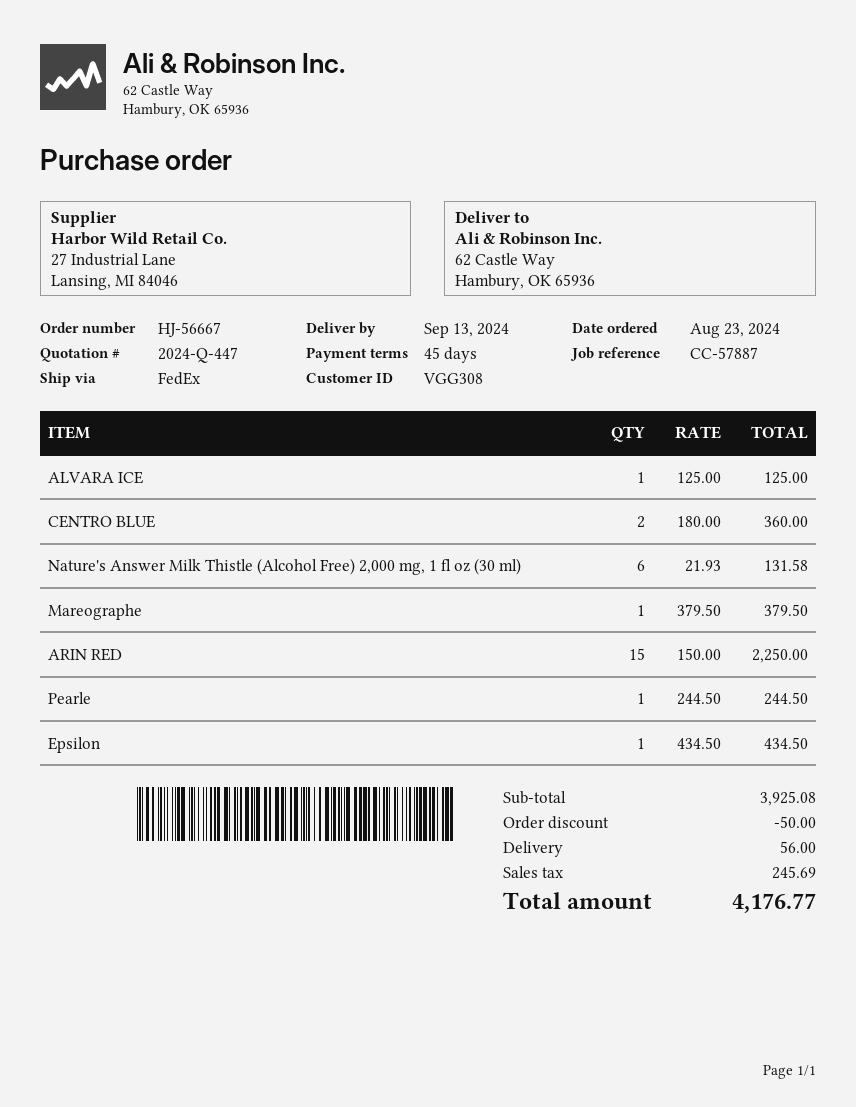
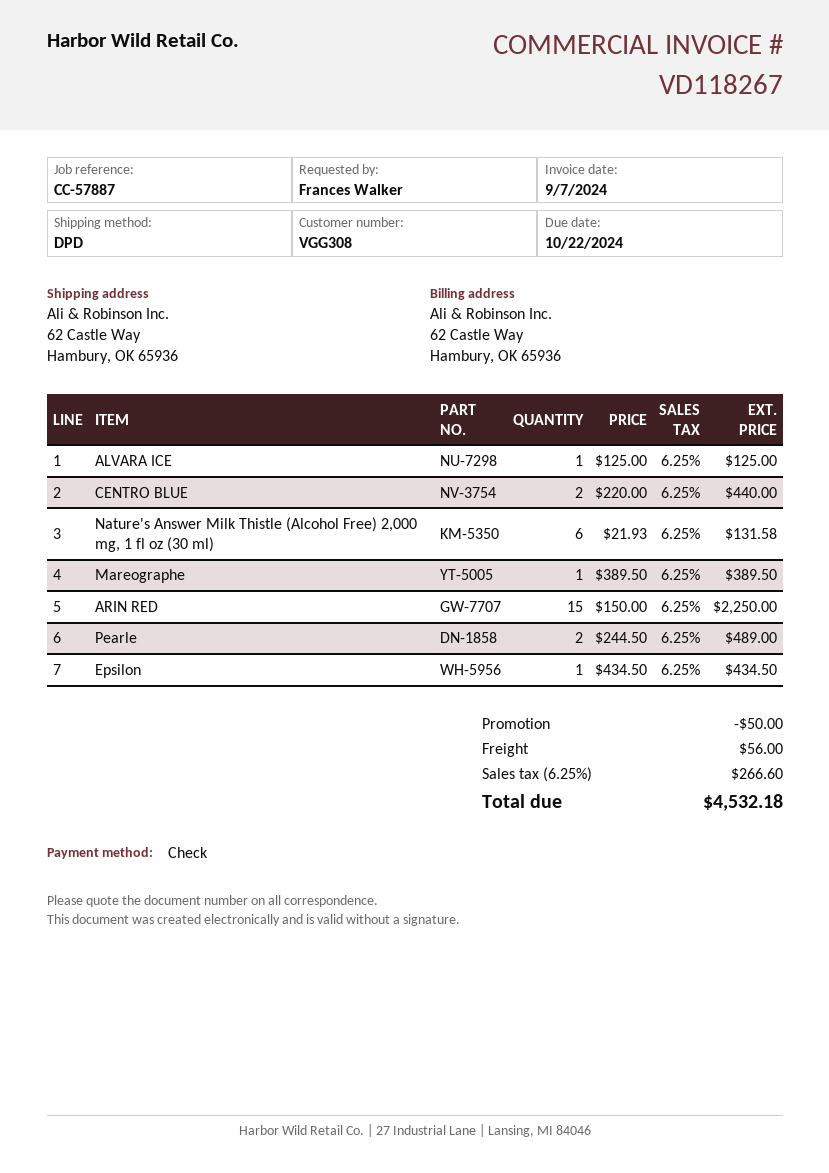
shipping method: FedEx -> DPD
CENTRO BLUE: 2 x 180.00 = 360.00 -> 2 x 220.00 = 440.00
Mareographe: 1 x 379.50 = 379.50 -> 1 x 389.50 = 389.50
Pearle: 1 x 244.50 = 244.50 -> 2 x 244.50 = 489.00
tax: 245.69 -> 266.60
total: 4176.77 -> 4532.18

